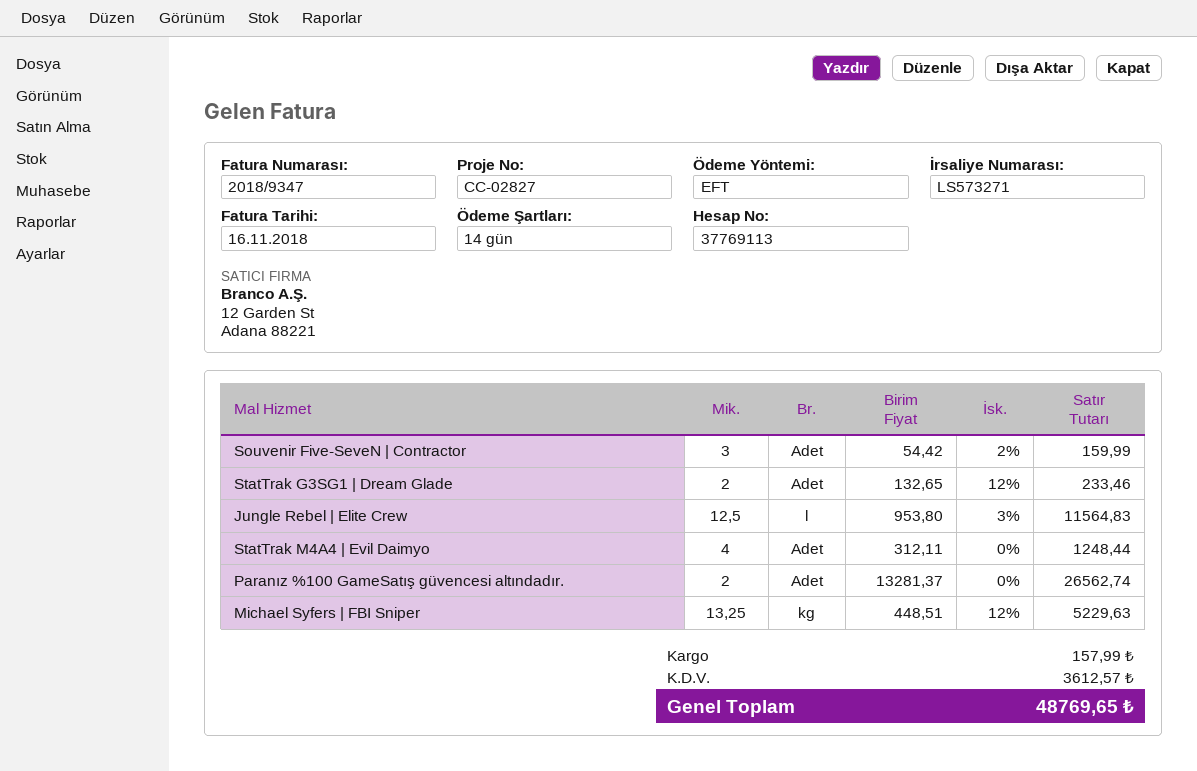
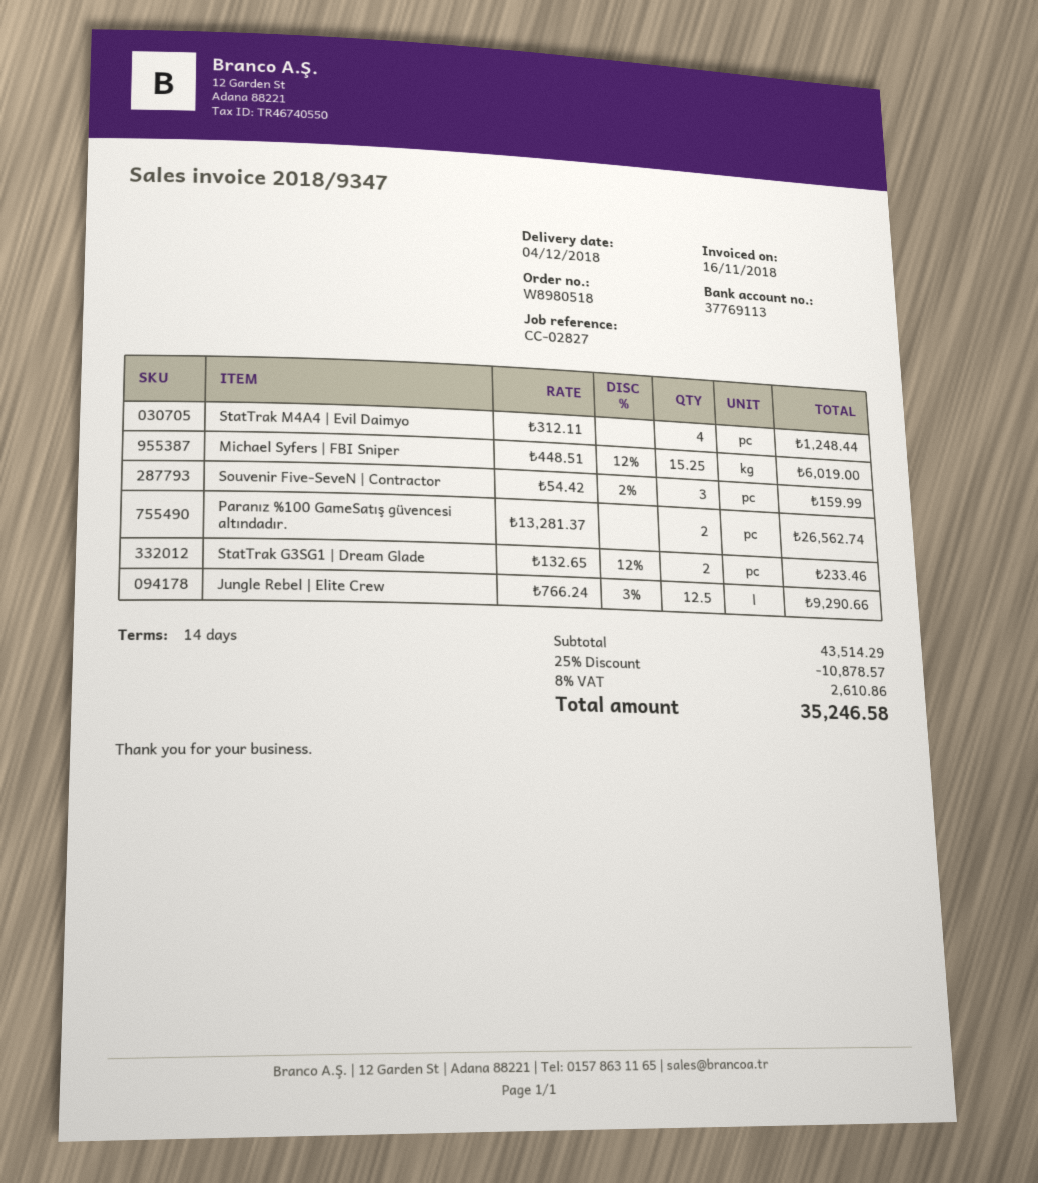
Jungle Rebel | Elite Crew: 12.5 x 953.80 - 3% = 11564.83 -> 12.5 x 766.24 - 3% = 9290.66
Michael Syfers | FBI Sniper: 13.25 x 448.51 - 12% = 5229.63 -> 15.25 x 448.51 - 12% = 6019.00
discount: none -> 25% = 10878.57
shipping: 157.99 -> none
tax: 3612.57 -> 2610.86
total: 48769.65 -> 35246.58

